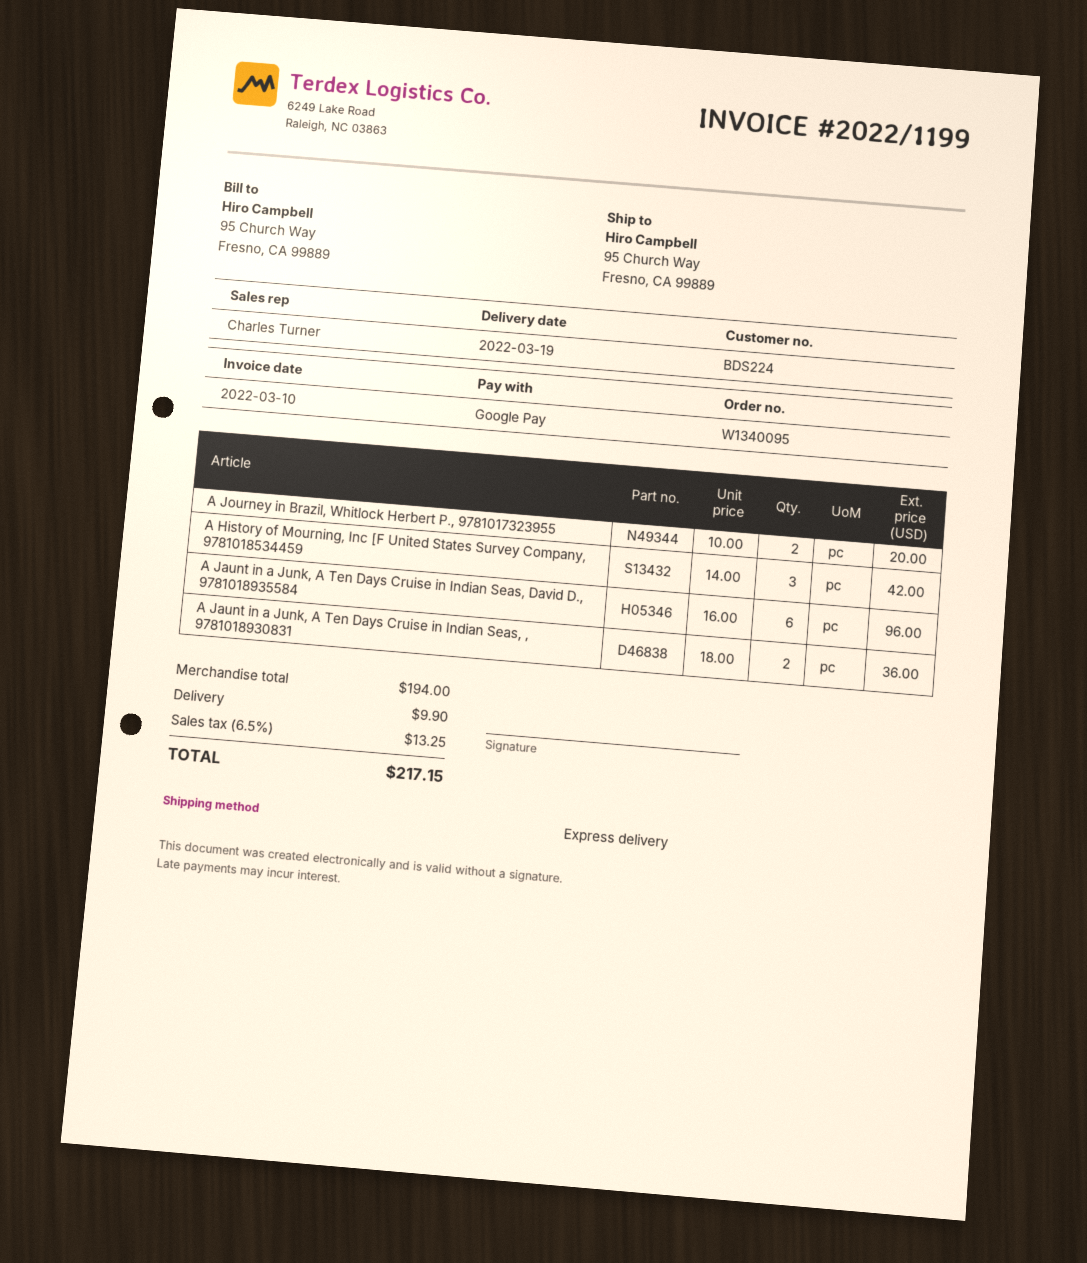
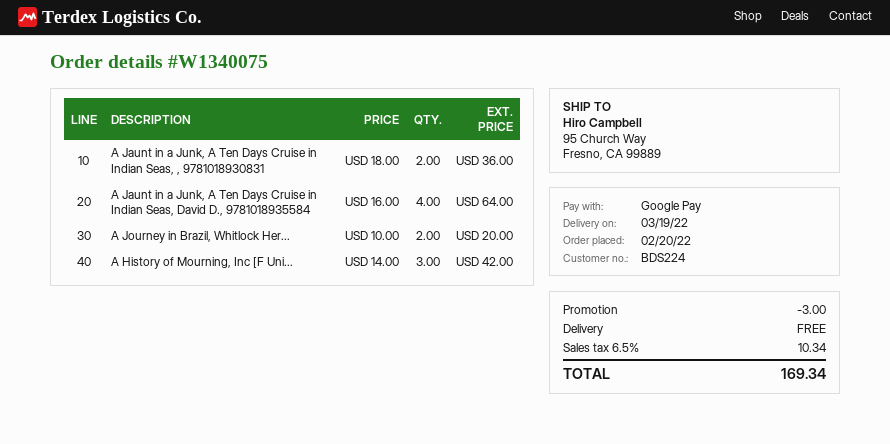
order number: W1340095 -> W1340075
A Jaunt in a Junk, A Ten Days Cruise in Indian Seas, David D., 9781018935584: 6 x 16.00 = 96.00 -> 4 x 16.00 = 64.00
discount: none -> 3.00
shipping: 9.90 -> 0.00
tax: 6.5% = 13.25 -> 6.5% = 10.34
total: 217.15 -> 169.34

